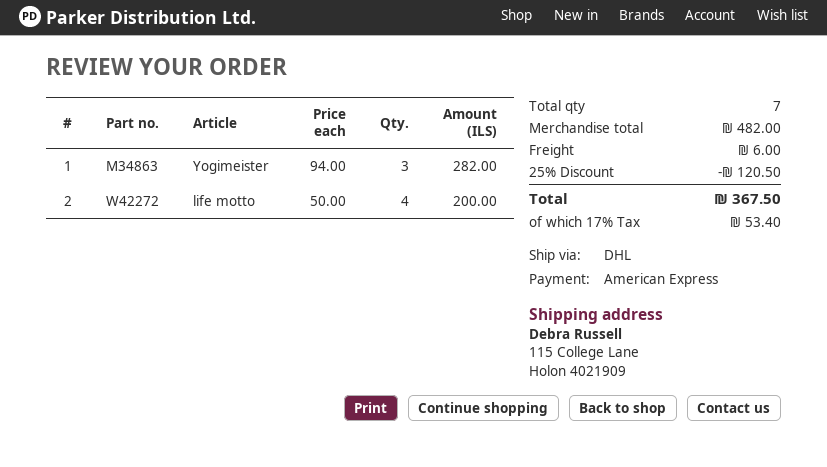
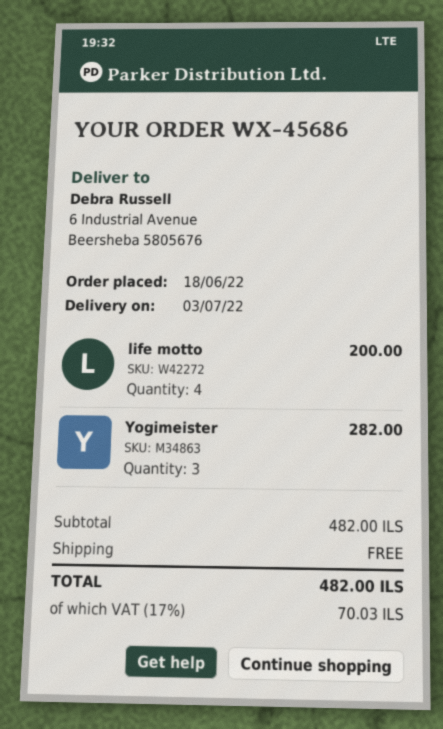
ship to: 115 College Lane, Holon 4021909 -> 6 Industrial Avenue, Beersheba 5805676
discount: 25% = 120.50 -> none
shipping: 6.00 -> 0.00
tax: 17% = 53.40 -> 17% = 70.03
total: 367.50 -> 482.00

